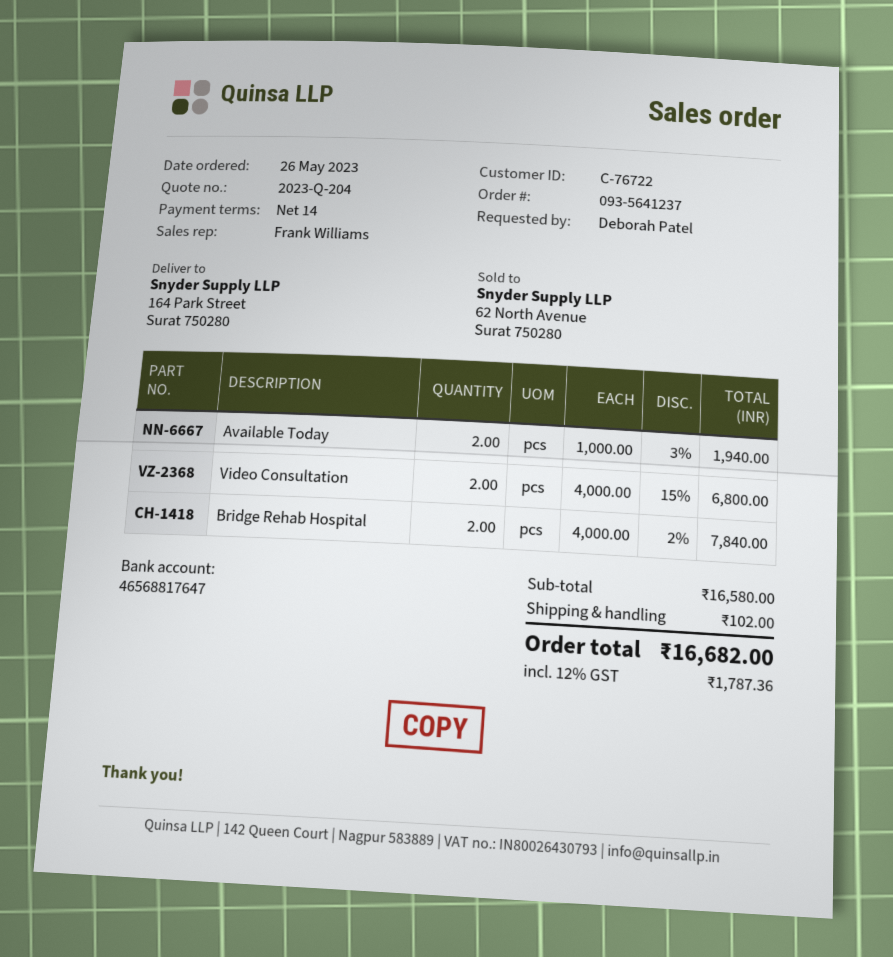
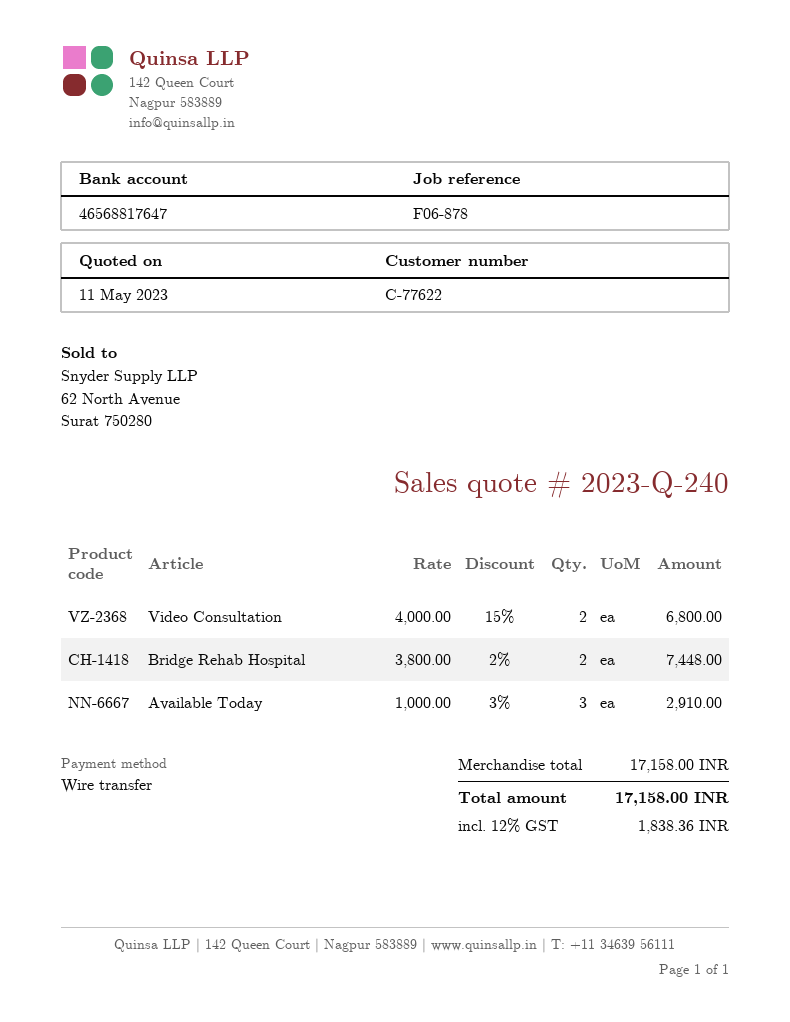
quote number: 2023-Q-204 -> 2023-Q-240
customer number: C-76722 -> C-77622
Available Today: 2 x 1000.00 - 3% = 1940.00 -> 3 x 1000.00 - 3% = 2910.00
Bridge Rehab Hospital: 2 x 4000.00 - 2% = 7840.00 -> 2 x 3800.00 - 2% = 7448.00
subtotal: 16580.00 -> 17158.00
shipping: 102.00 -> none
tax: 12% = 1787.36 -> 12% = 1838.36
total: 16682.00 -> 17158.00

